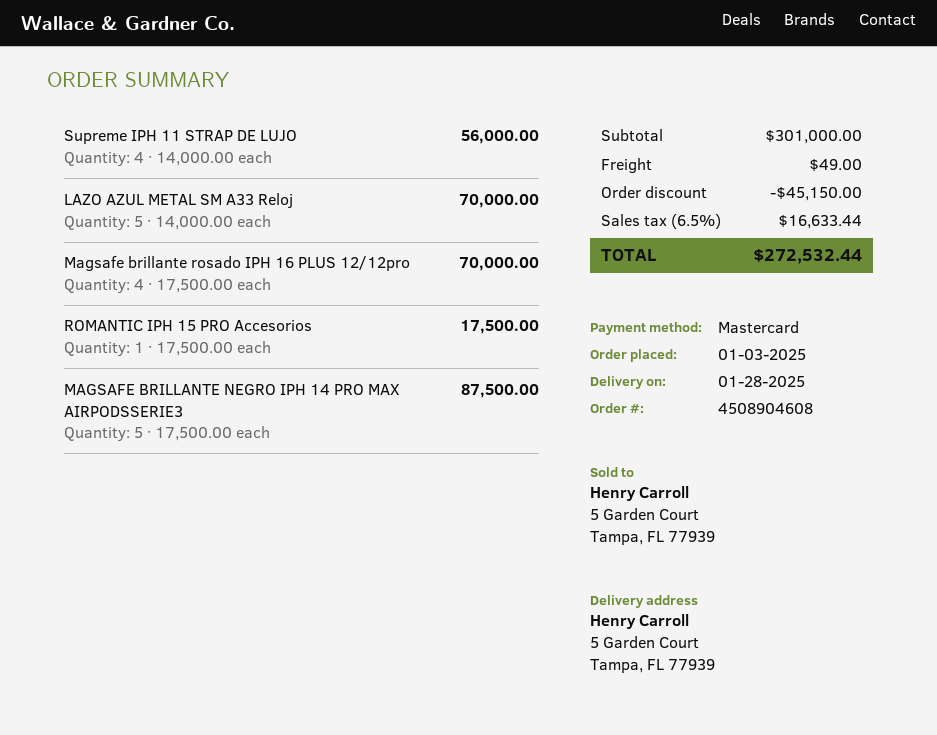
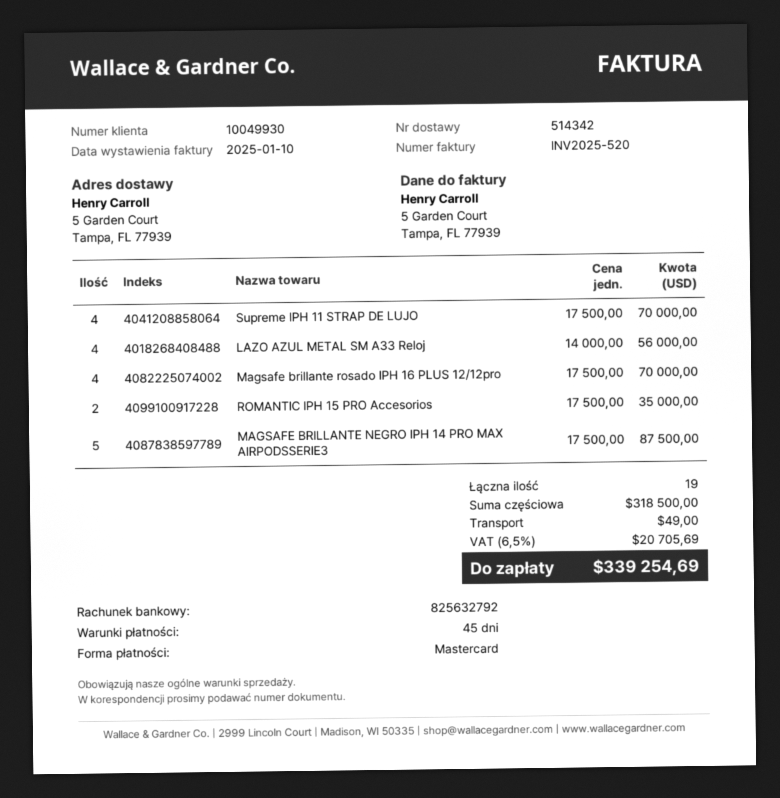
Supreme IPH 11 STRAP DE LUJO: 4 x 14000.00 = 56000.00 -> 4 x 17500.00 = 70000.00
LAZO AZUL METAL SM A33 Reloj: 5 x 14000.00 = 70000.00 -> 4 x 14000.00 = 56000.00
ROMANTIC IPH 15 PRO Accesorios: 1 x 17500.00 = 17500.00 -> 2 x 17500.00 = 35000.00
subtotal: 301000.00 -> 318500.00
discount: 45150.00 -> none
tax: 6.5% = 16633.44 -> 6.5% = 20705.69
total: 272532.44 -> 339254.69

